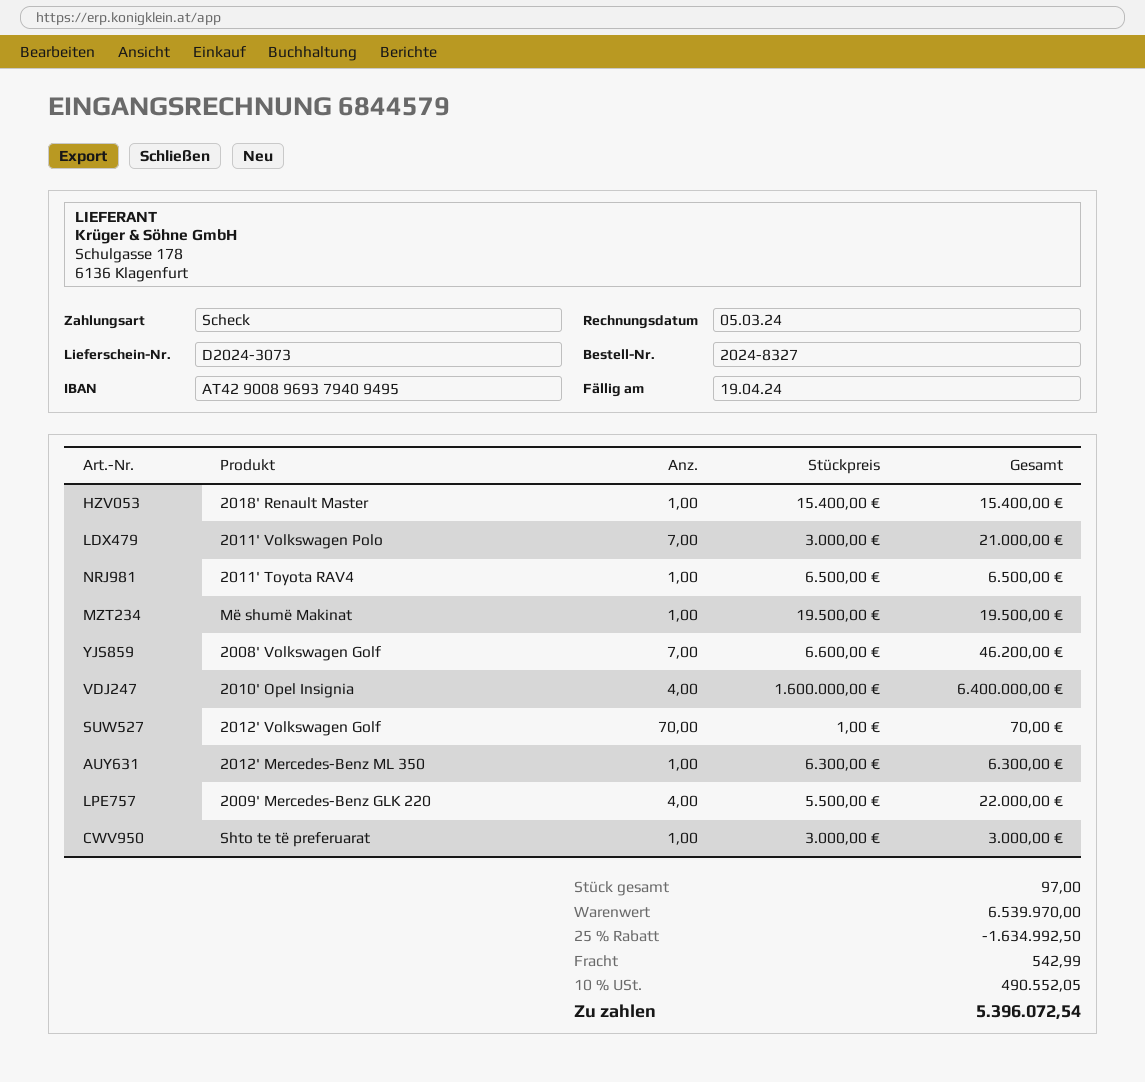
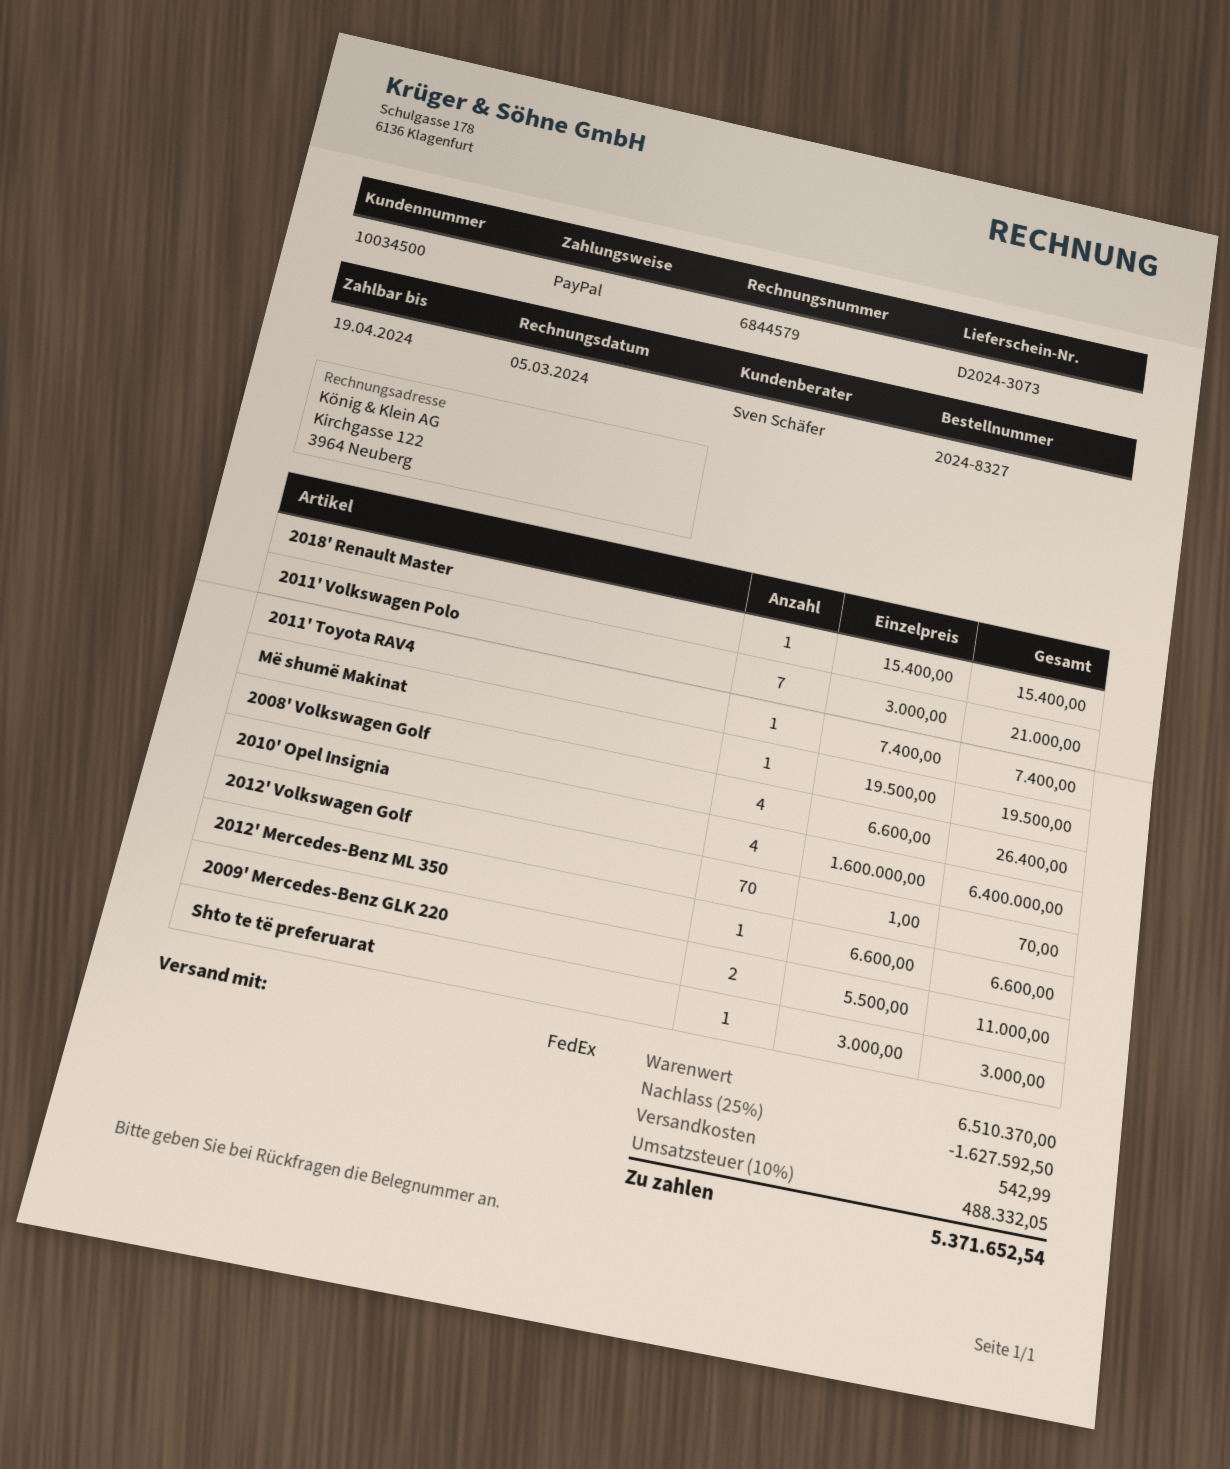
payment method: cheque -> PayPal
2011' Toyota RAV4: 1 x 6500.00 = 6500.00 -> 1 x 7400.00 = 7400.00
2008' Volkswagen Golf: 7 x 6600.00 = 46200.00 -> 4 x 6600.00 = 26400.00
2012' Mercedes-Benz ML 350: 1 x 6300.00 = 6300.00 -> 1 x 6600.00 = 6600.00
2009' Mercedes-Benz GLK 220: 4 x 5500.00 = 22000.00 -> 2 x 5500.00 = 11000.00
subtotal: 6539970.00 -> 6510370.00
discount: 25% = 1634992.50 -> 25% = 1627592.50
tax: 10% = 490552.05 -> 10% = 488332.05
total: 5396072.54 -> 5371652.54

